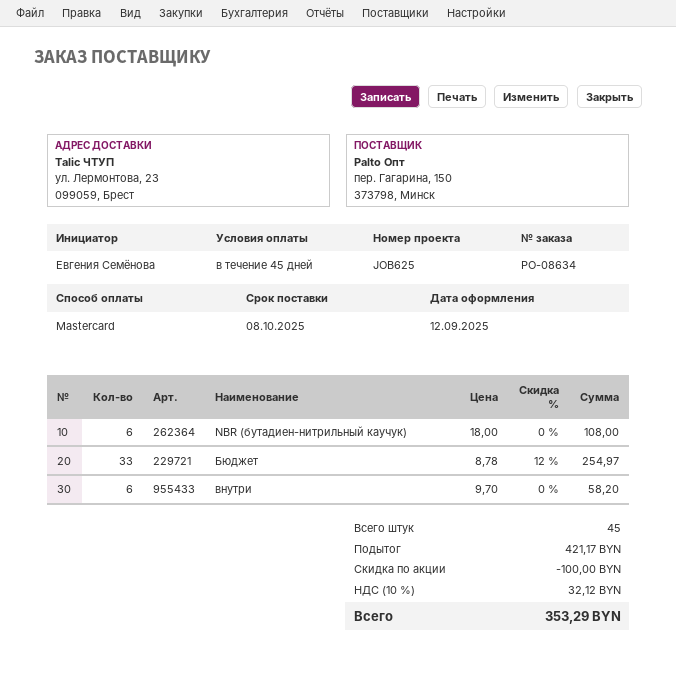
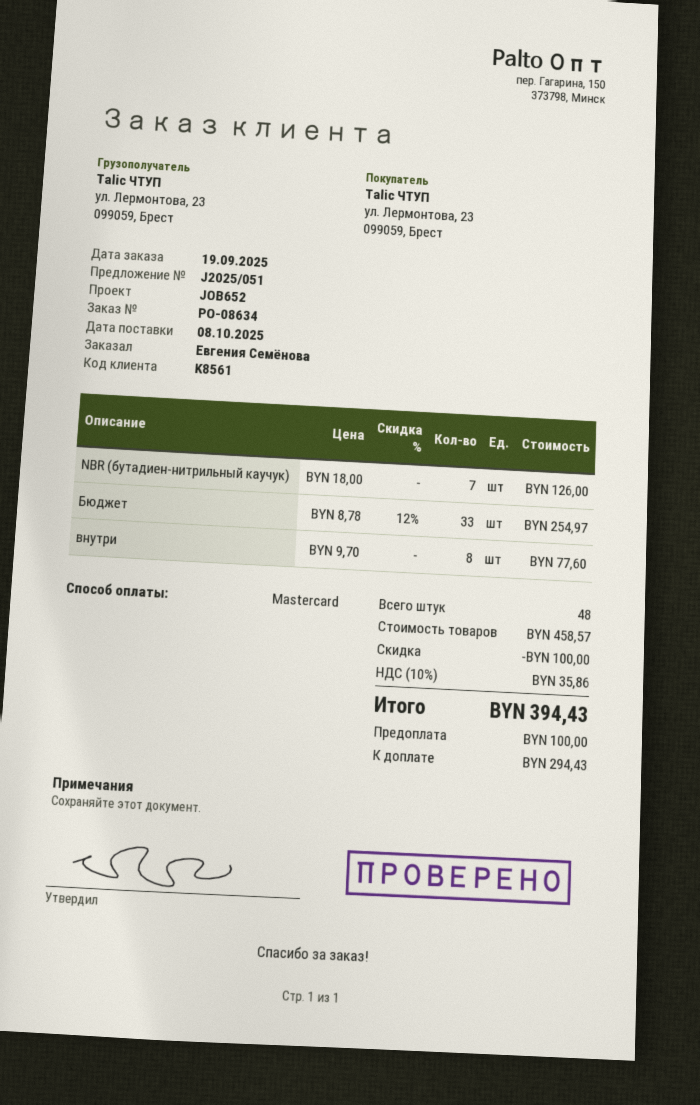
order date: 2025-09-12 -> 2025-09-19
reference: JOB625 -> JOB652
NBR (бутадиен-нитрильный каучук): 6 x 18.00 = 108.00 -> 7 x 18.00 = 126.00
внутри: 6 x 9.70 = 58.20 -> 8 x 9.70 = 77.60
total quantity: 45 -> 48
subtotal: 421.17 -> 458.57
tax: 10% = 32.12 -> 10% = 35.86
total: 353.29 -> 394.43

